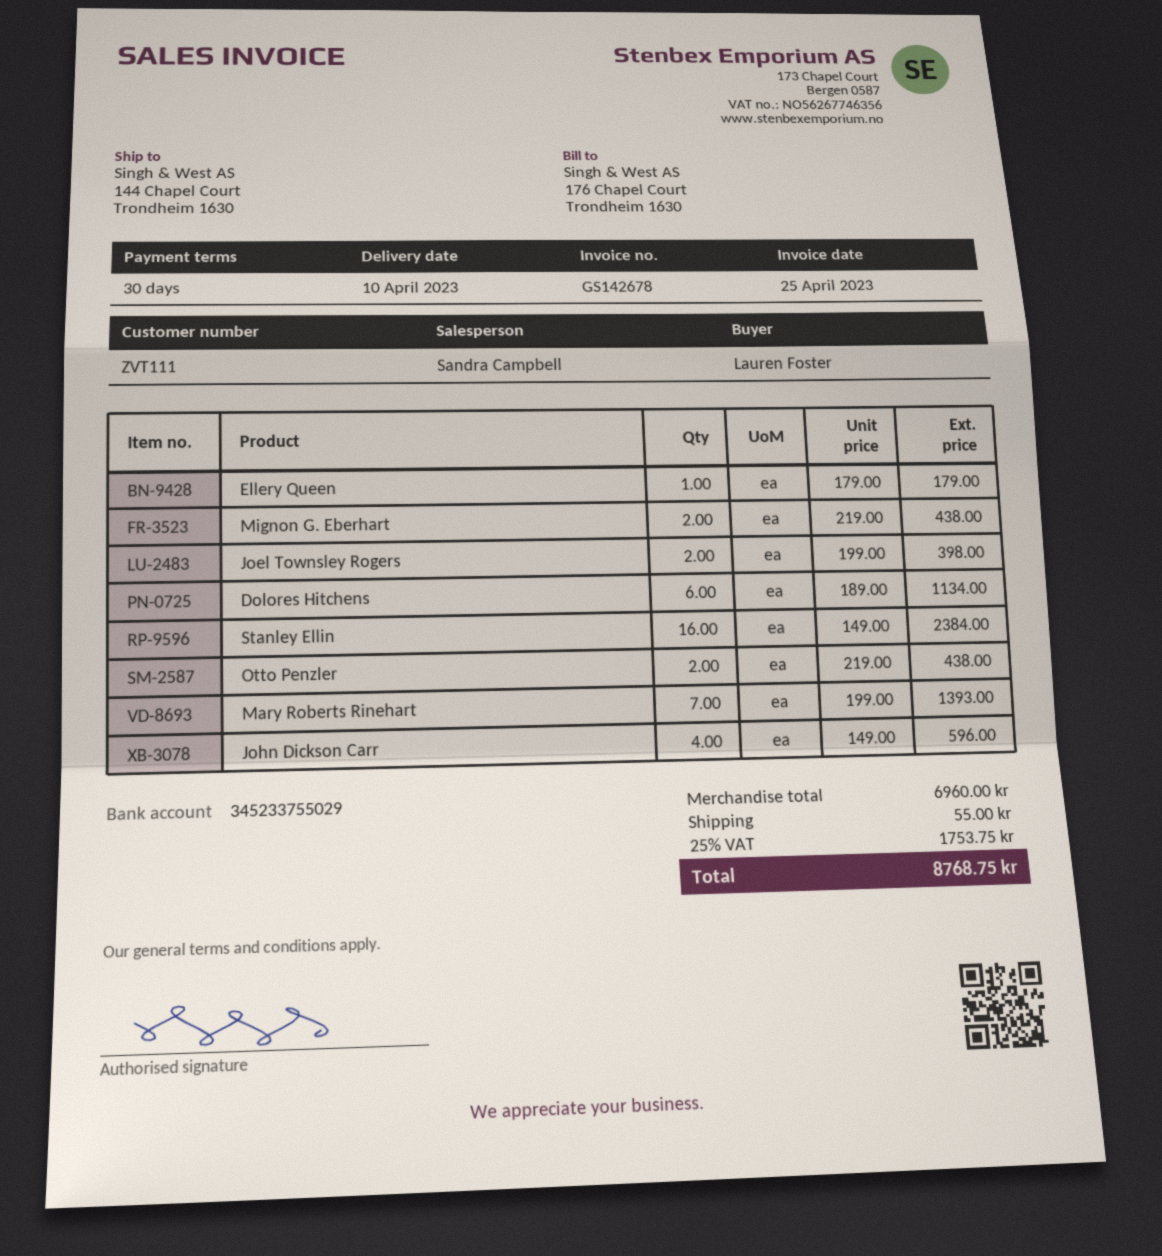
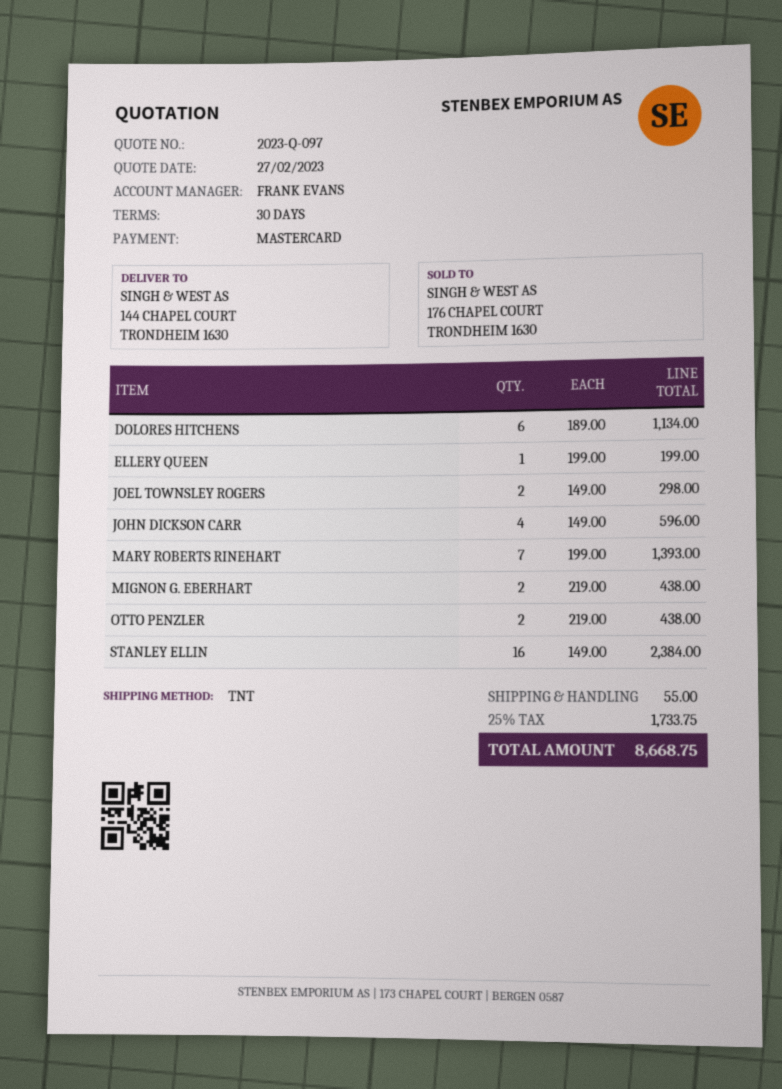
sales rep: Sandra Campbell -> FRANK EVANS
Ellery Queen: 1 x 179.00 = 179.00 -> 1 x 199.00 = 199.00
Joel Townsley Rogers: 2 x 199.00 = 398.00 -> 2 x 149.00 = 298.00
tax: 25% = 1753.75 -> 25% = 1733.75
total: 8768.75 -> 8668.75

